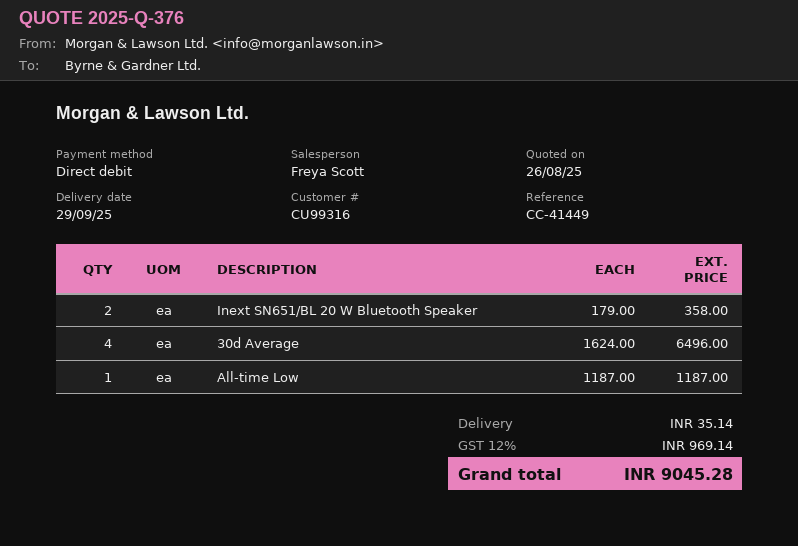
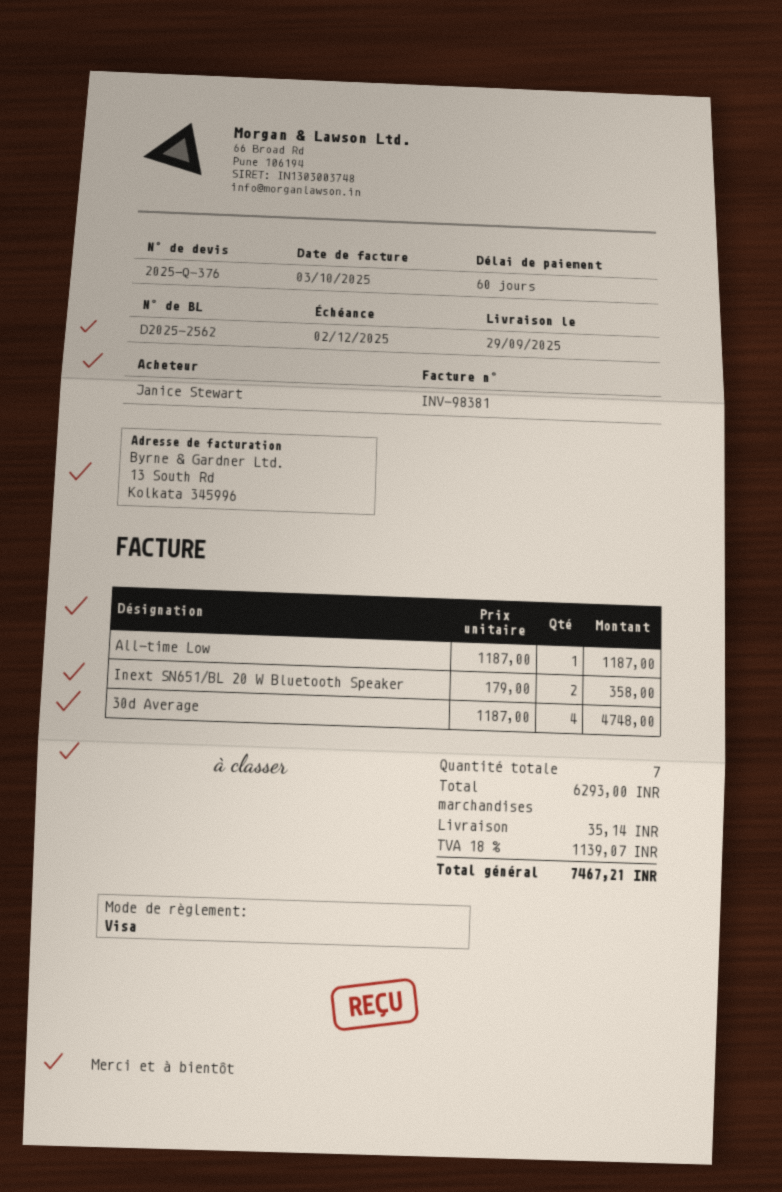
payment method: direct debit -> Visa
30d Average: 4 x 1624.00 = 6496.00 -> 4 x 1187.00 = 4748.00
tax: 12% = 969.14 -> 18% = 1139.07
total: 9045.28 -> 7467.21

